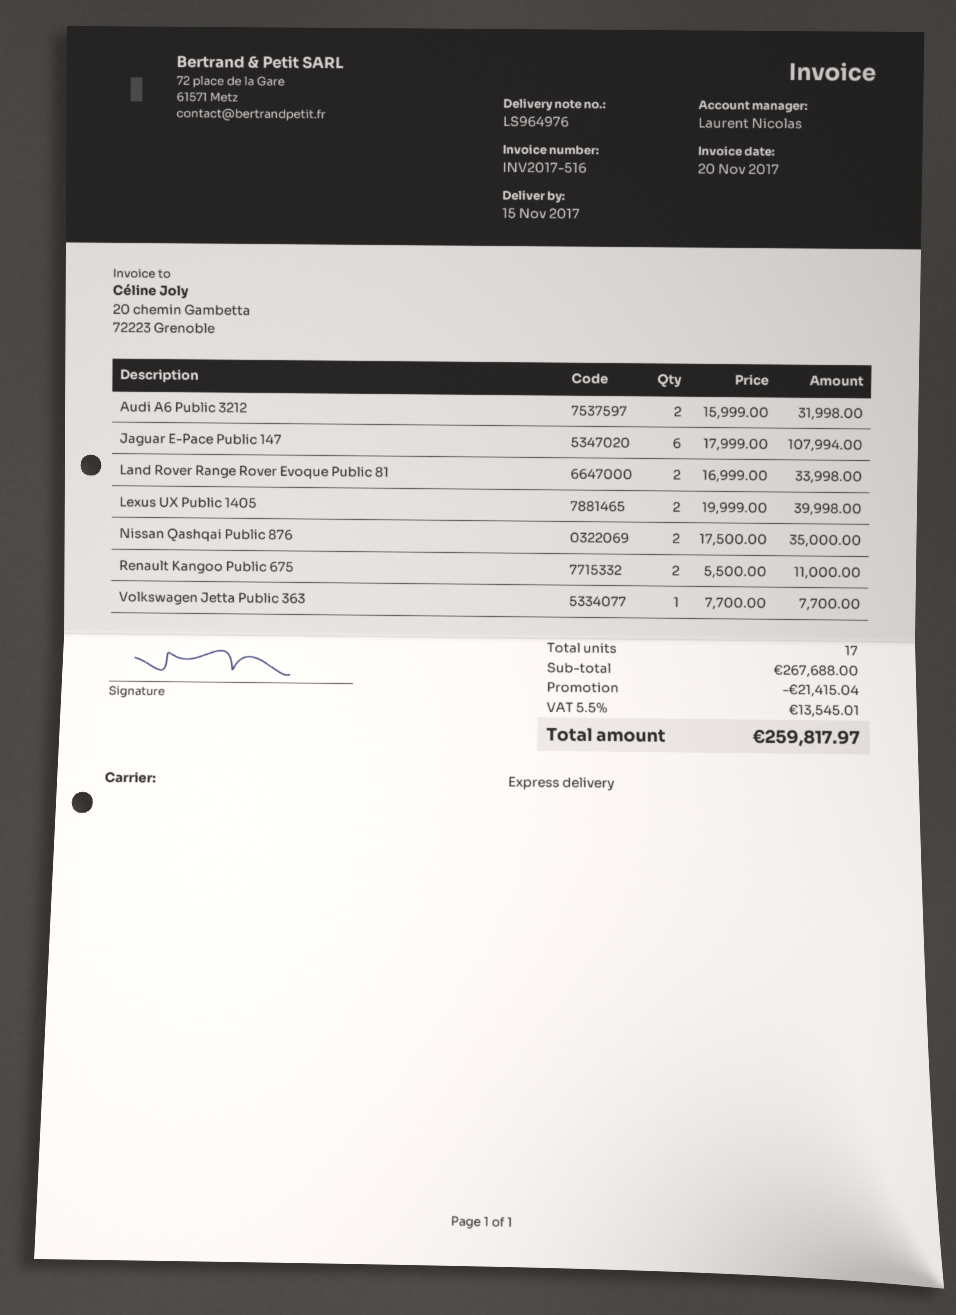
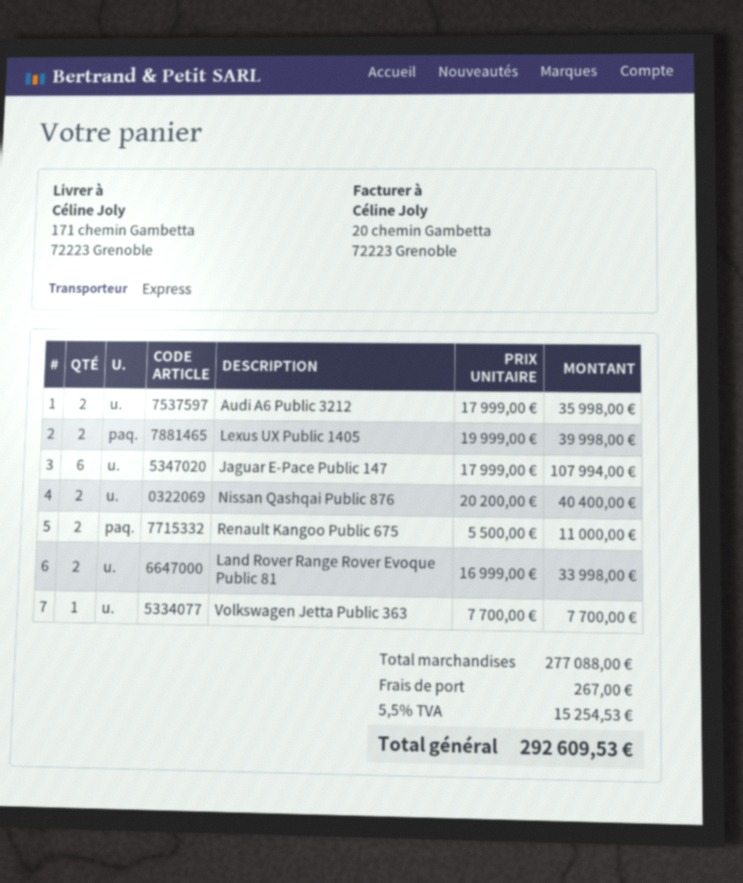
Audi A6 Public 3212: 2 x 15999.00 = 31998.00 -> 2 x 17999.00 = 35998.00
Nissan Qashqai Public 876: 2 x 17500.00 = 35000.00 -> 2 x 20200.00 = 40400.00
subtotal: 267688.00 -> 277088.00
discount: 21415.04 -> none
shipping: none -> 267.00
tax: 5.5% = 13545.01 -> 5.5% = 15254.53
total: 259817.97 -> 292609.53

